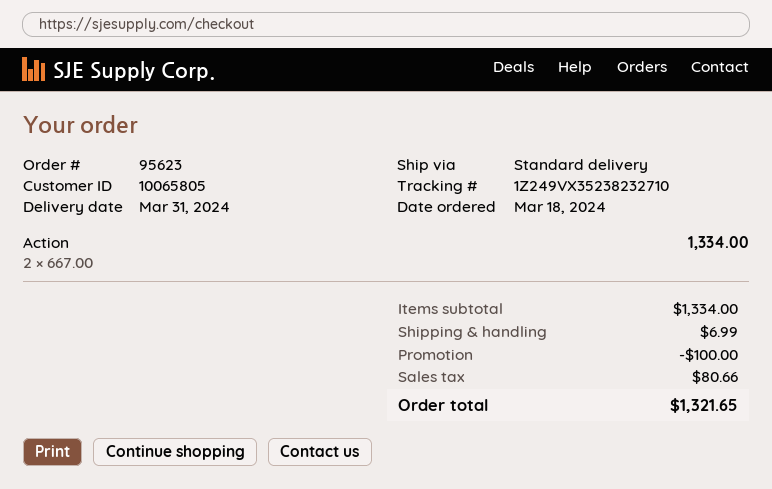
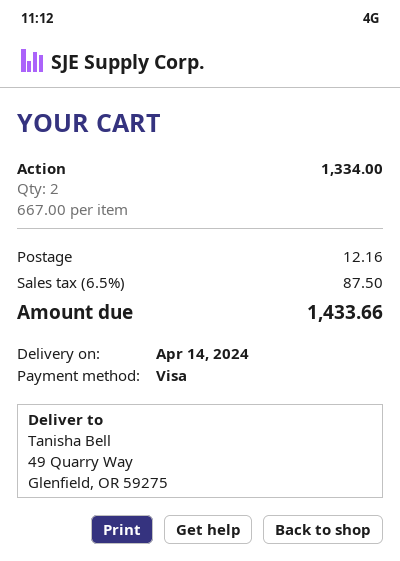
delivery date: 2024-03-31 -> 2024-04-14
discount: 100.00 -> none
shipping: 6.99 -> 12.16
tax: 80.66 -> 87.50
total: 1321.65 -> 1433.66

